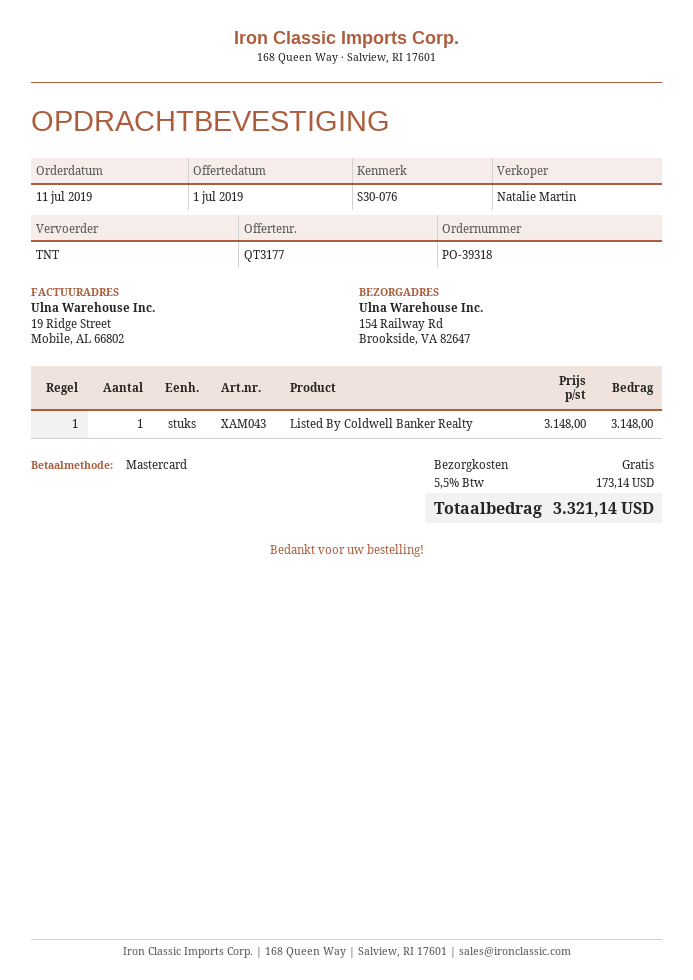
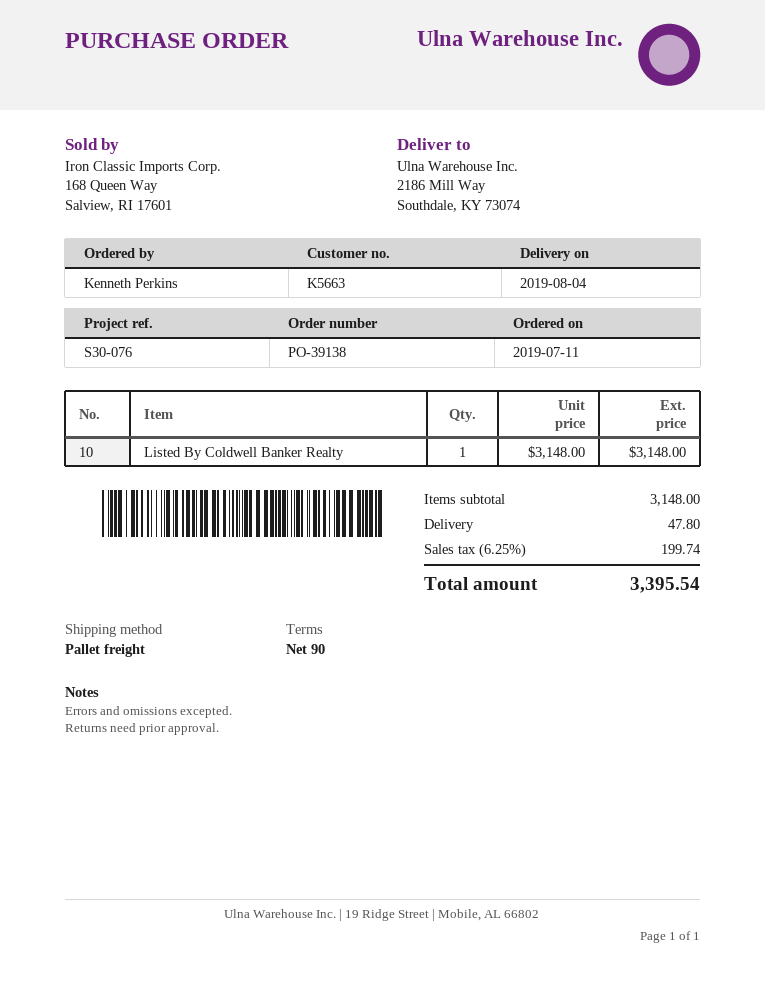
order number: PO-39318 -> PO-39138
shipping method: TNT -> pallet freight
ship to: 154 Railway Rd, Brookside, VA 82647 -> 2186 Mill Way, Southdale, KY 73074
shipping: 0.00 -> 47.80
tax: 5.5% = 173.14 -> 6.25% = 199.74
total: 3321.14 -> 3395.54

